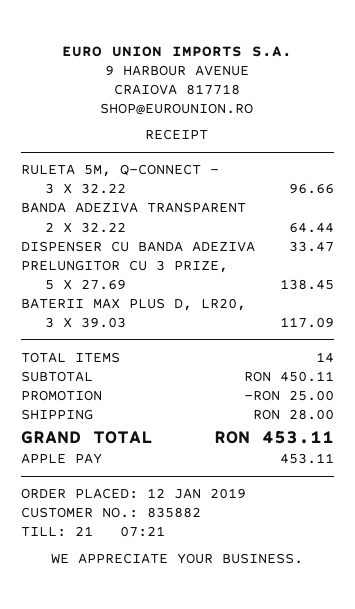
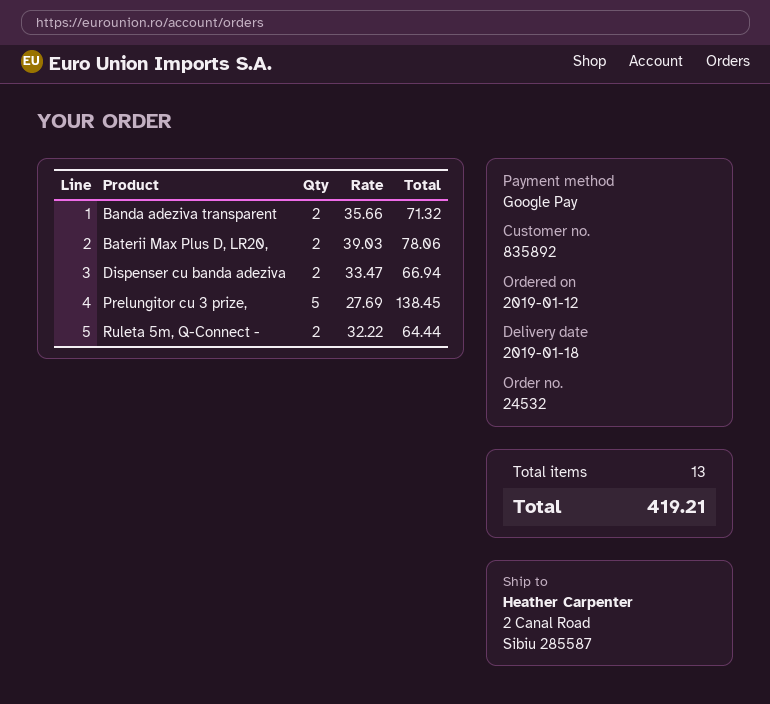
customer number: 835882 -> 835892
payment method: Apple Pay -> Google Pay
RULETA 5M, Q-CONNECT -: 3 x 32.22 = 96.66 -> 2 x 32.22 = 64.44
BANDA ADEZIVA TRANSPARENT: 2 x 32.22 = 64.44 -> 2 x 35.66 = 71.32
DISPENSER CU BANDA ADEZIVA: 1 x 33.47 = 33.47 -> 2 x 33.47 = 66.94
BATERII MAX PLUS D, LR20,: 3 x 39.03 = 117.09 -> 2 x 39.03 = 78.06
total quantity: 14 -> 13
discount: 25.00 -> none
shipping: 28.00 -> none
total: 453.11 -> 419.21

